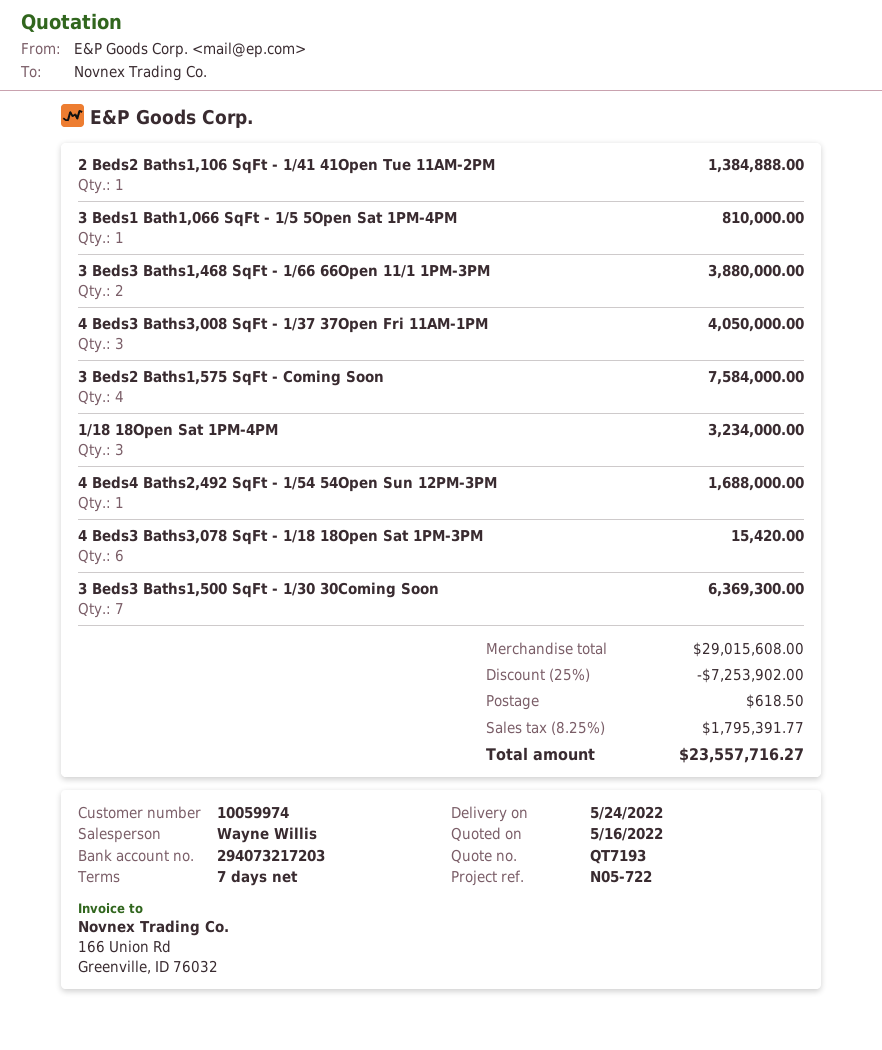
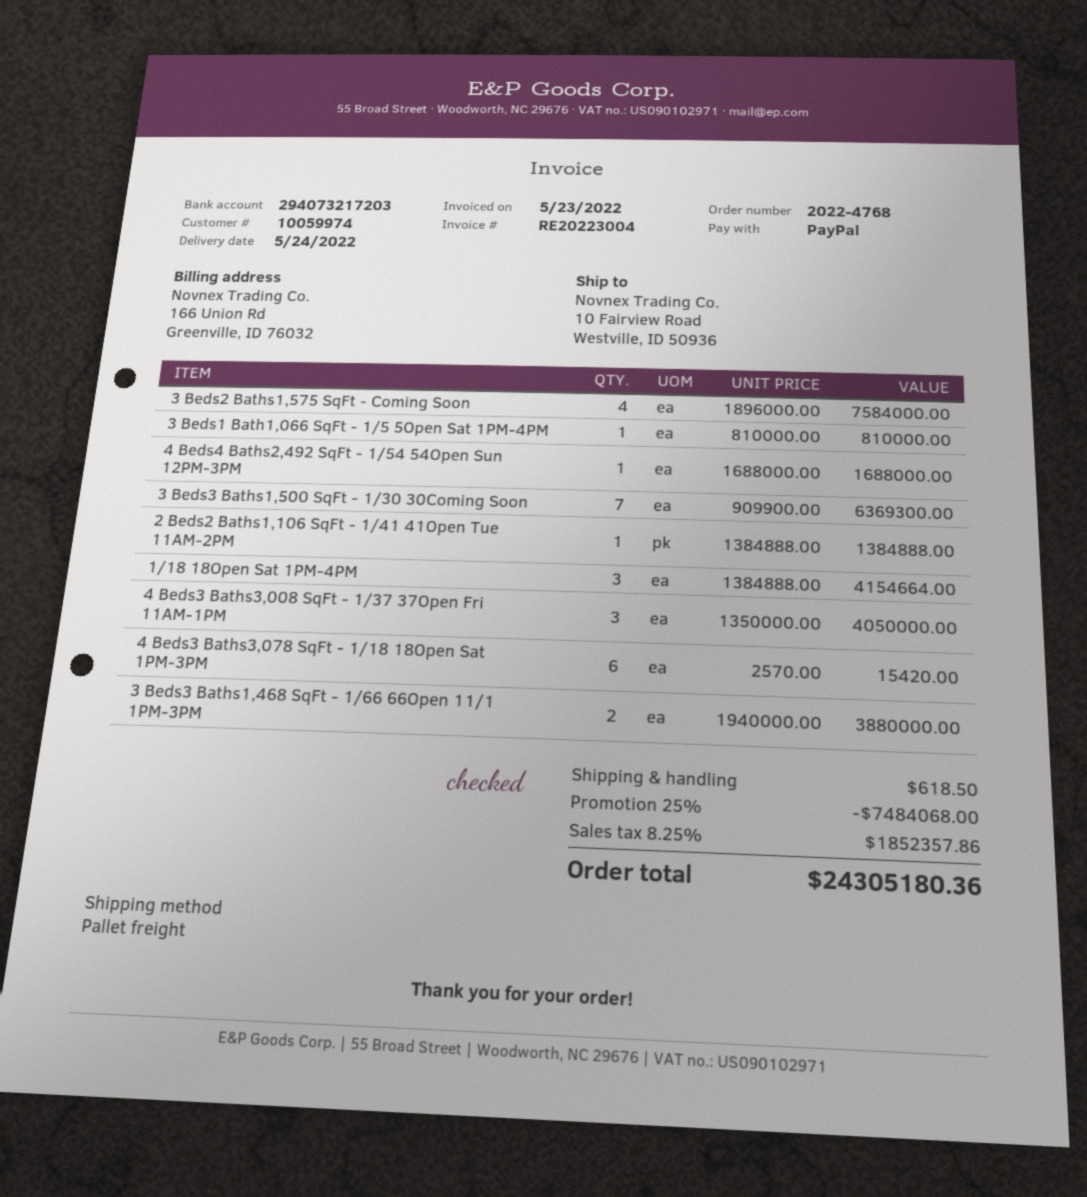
1/18 18Open Sat 1PM-4PM: 3 for 3234000.00 -> 3 for 4154664.00
discount: 25% = 7253902.00 -> 25% = 7484068.00
tax: 8.25% = 1795391.77 -> 8.25% = 1852357.86
total: 23557716.27 -> 24305180.36

